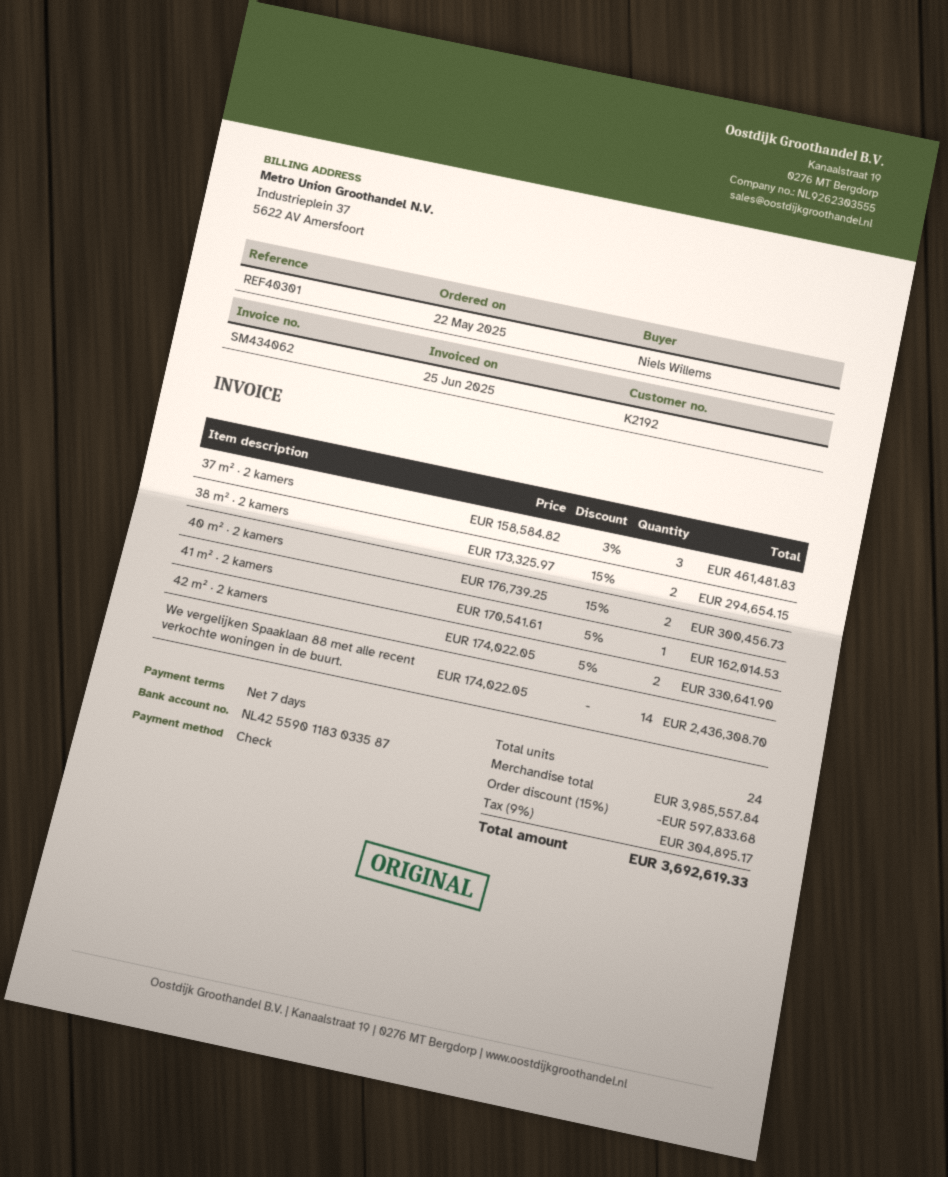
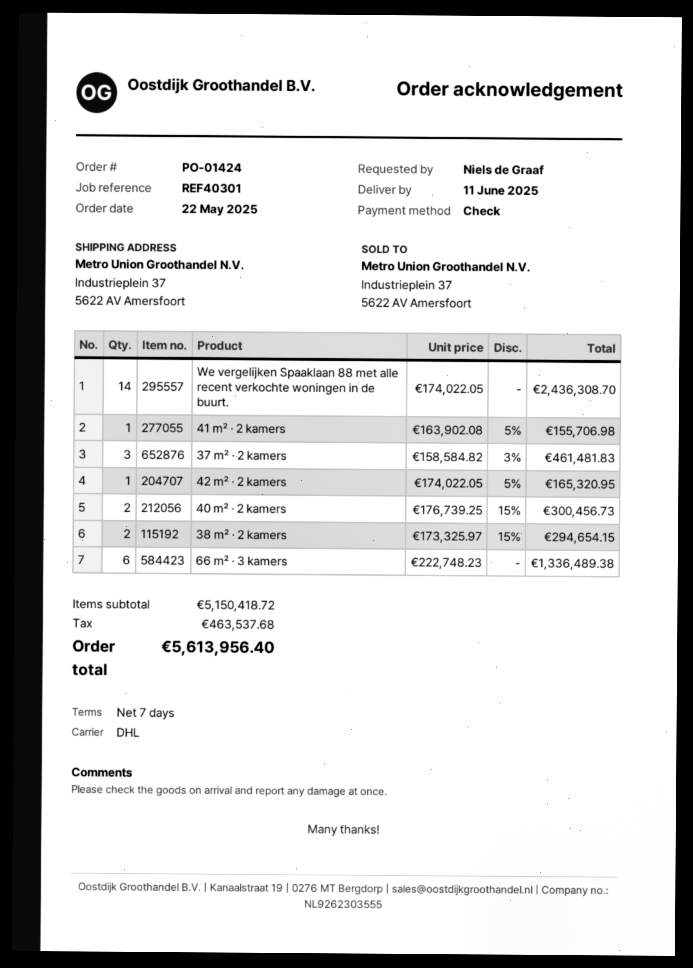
ordered by: Niels Willems -> Niels de Graaf
41 m² · 2 kamers: 1 x 170541.61 - 5% = 162014.53 -> 1 x 163902.08 - 5% = 155706.98
42 m² · 2 kamers: 2 x 174022.05 - 5% = 330641.90 -> 1 x 174022.05 - 5% = 165320.95
66 m² · 3 kamers: none -> 6 x 222748.23 = 1336489.38
subtotal: 3985557.84 -> 5150418.72
discount: 15% = 597833.68 -> none
tax: 304895.17 -> 463537.68
total: 3692619.33 -> 5613956.40

